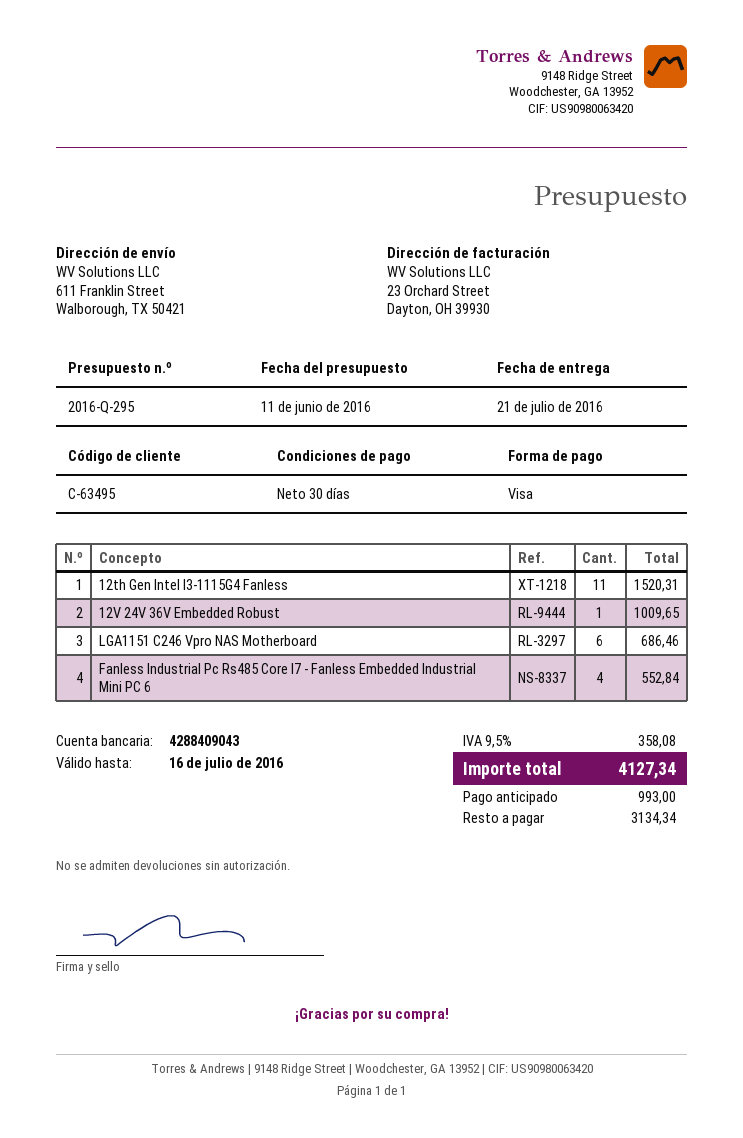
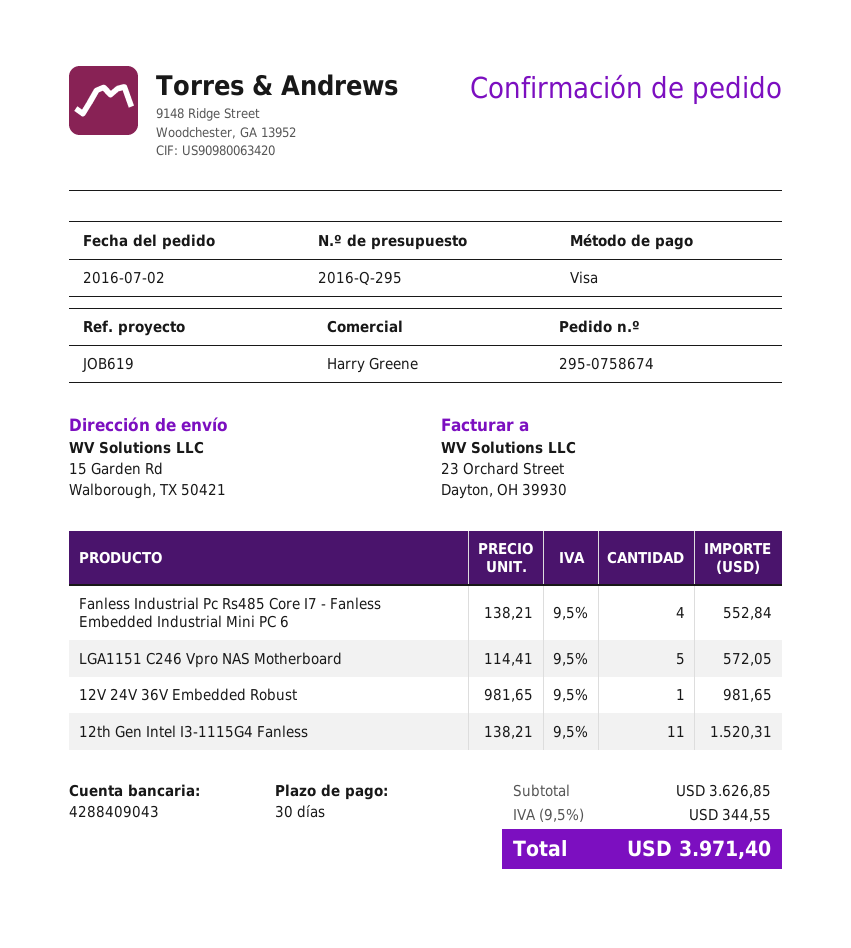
ship to: 611 Franklin Street, Walborough, TX 50421 -> 15 Garden Rd, Walborough, TX 50421
12V 24V 36V Embedded Robust: 1 for 1009.65 -> 1 for 981.65
LGA1151 C246 Vpro NAS Motherboard: 6 for 686.46 -> 5 for 572.05
tax: 9.5% = 358.08 -> 9.5% = 344.55
total: 4127.34 -> 3971.40

